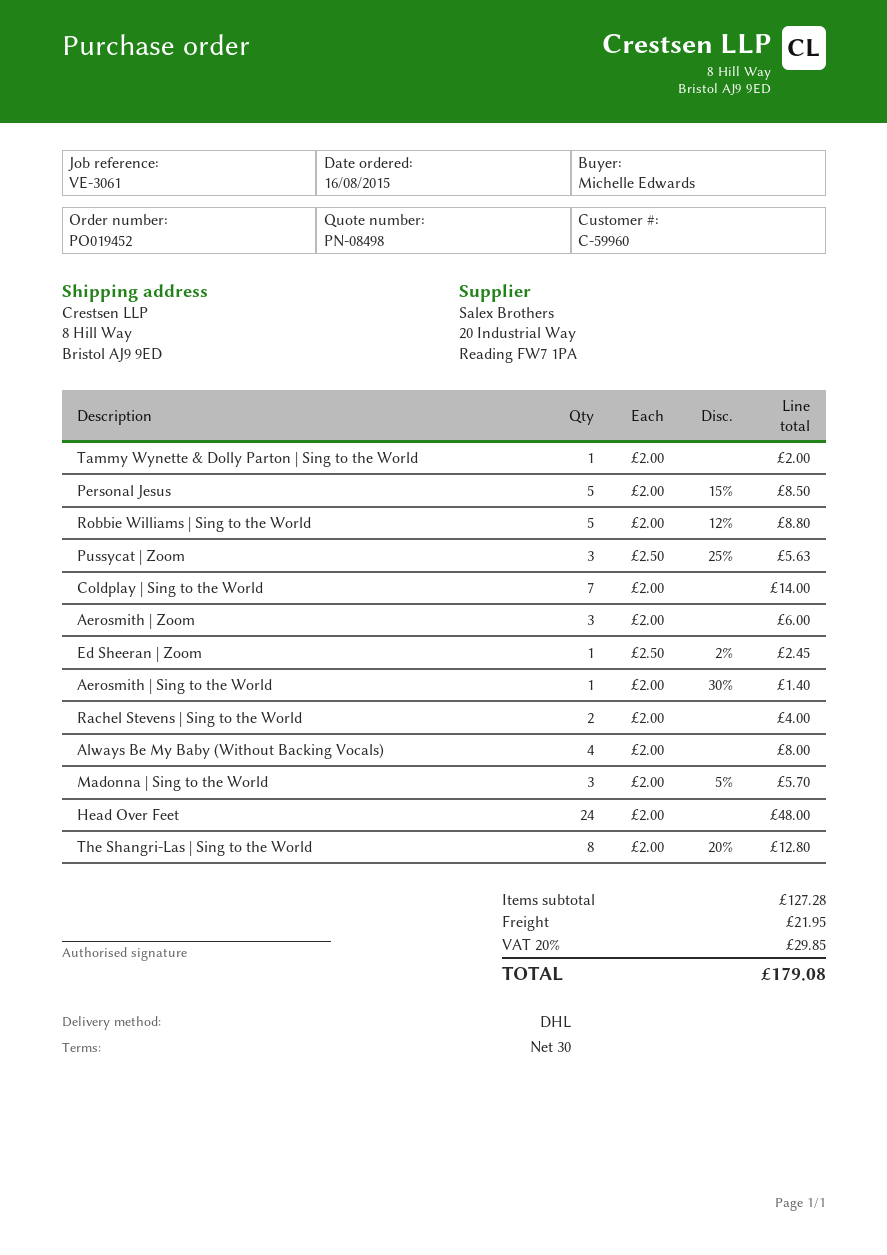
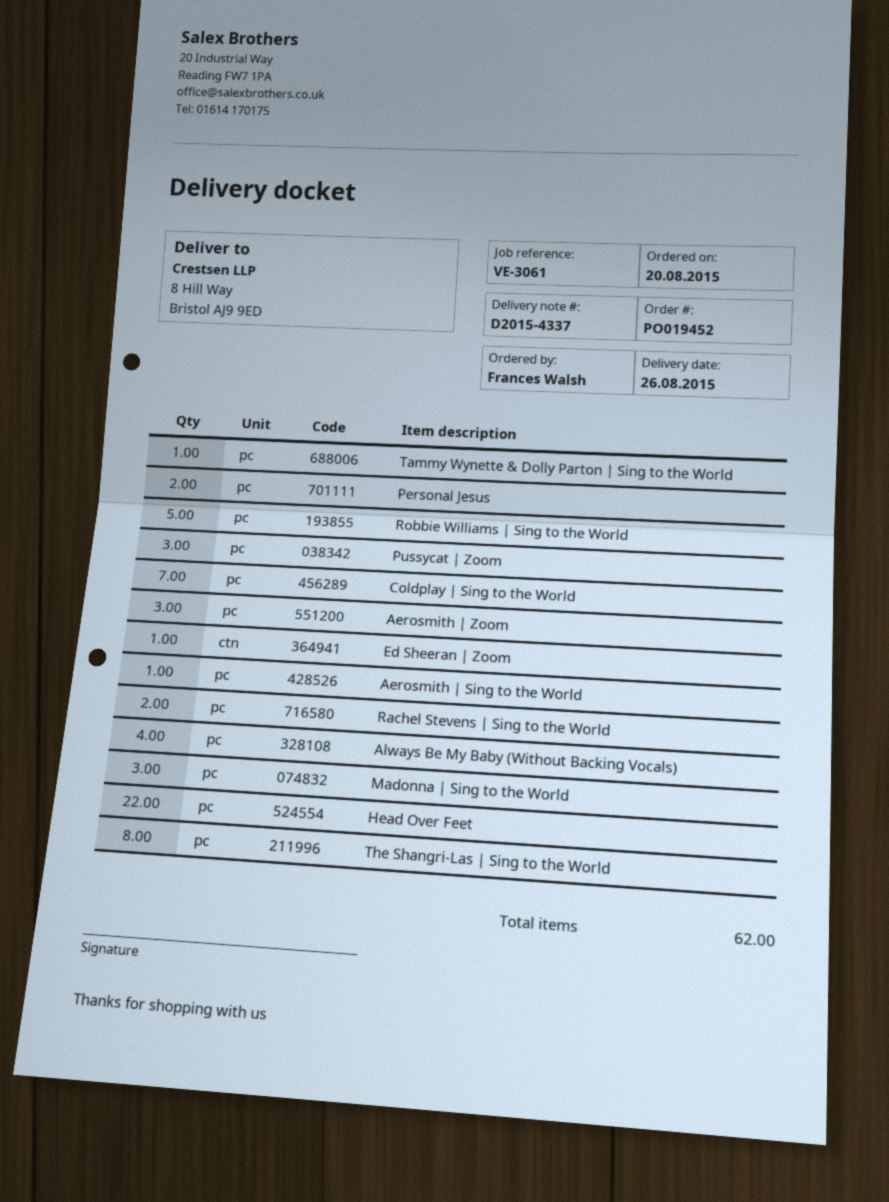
order date: 2015-08-16 -> 2015-08-20
ordered by: Michelle Edwards -> Frances Walsh
Personal Jesus: 5 -> 2
Head Over Feet: 24 -> 22

